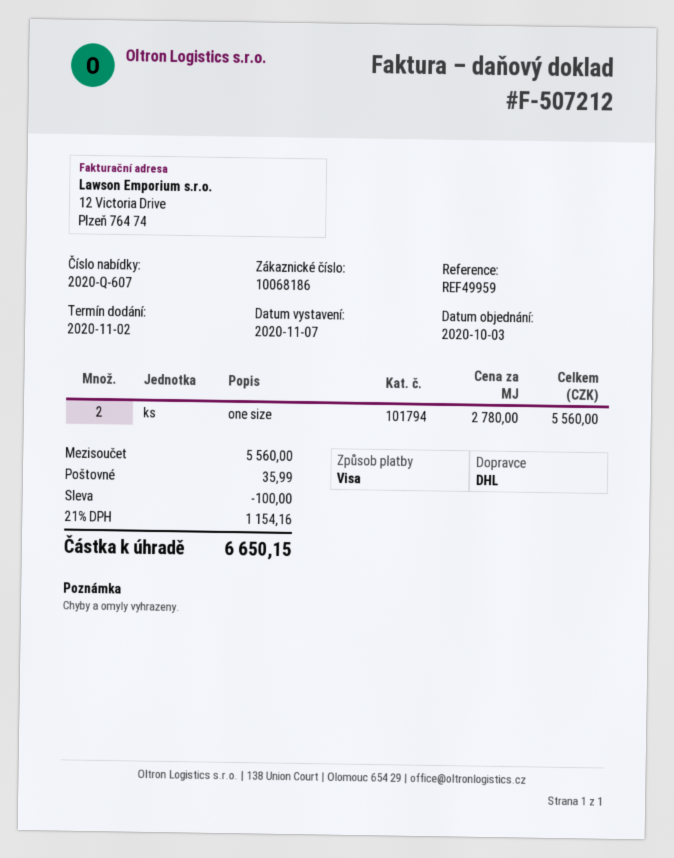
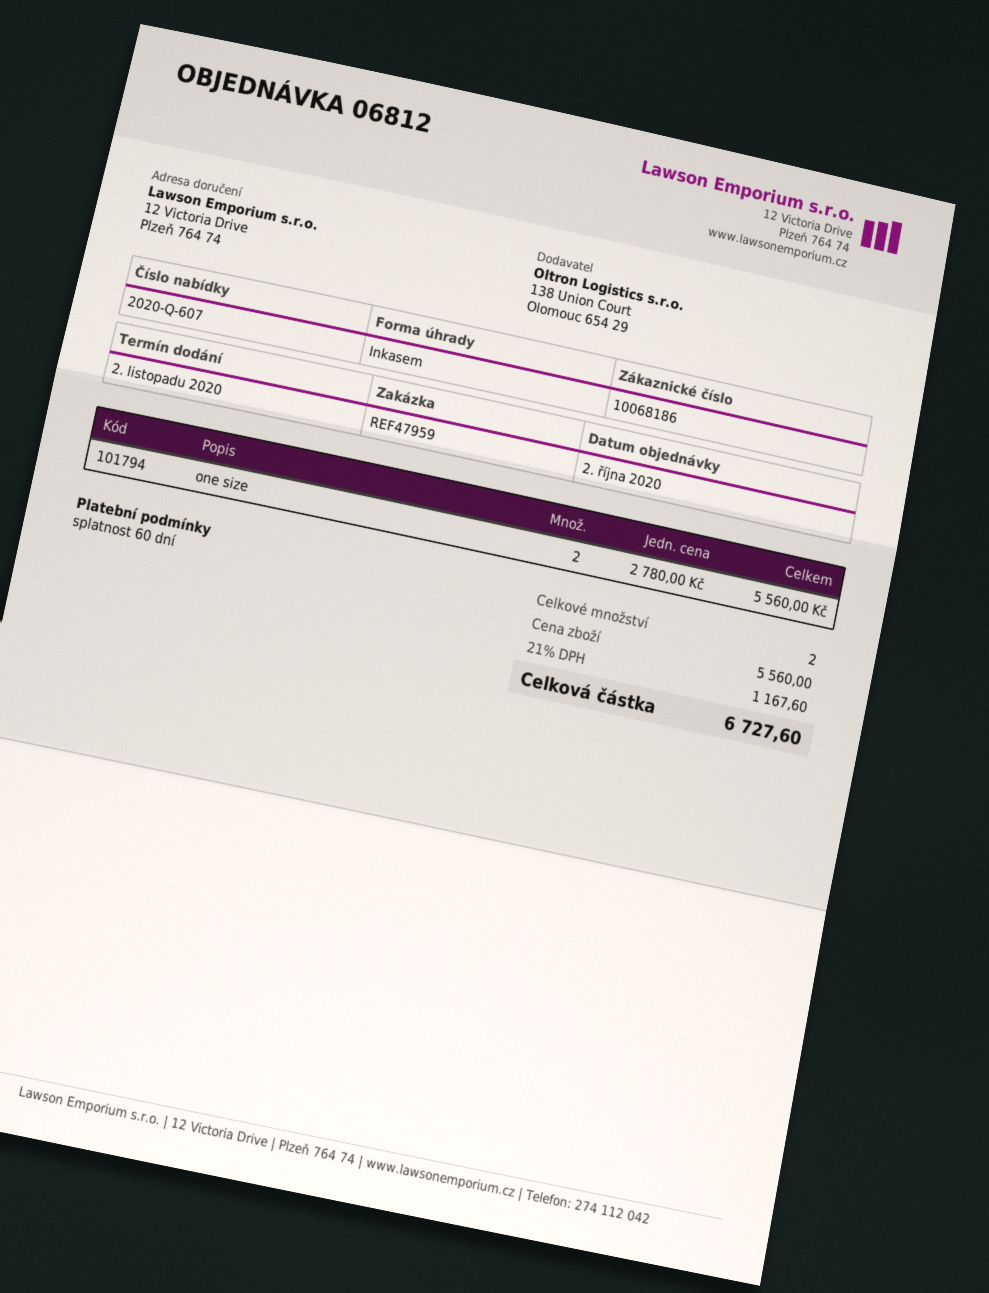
order date: 2020-10-03 -> 2020-10-02
reference: REF49959 -> REF47959
payment method: Visa -> direct debit
discount: 100.00 -> none
shipping: 35.99 -> none
tax: 21% = 1154.16 -> 21% = 1167.60
total: 6650.15 -> 6727.60

